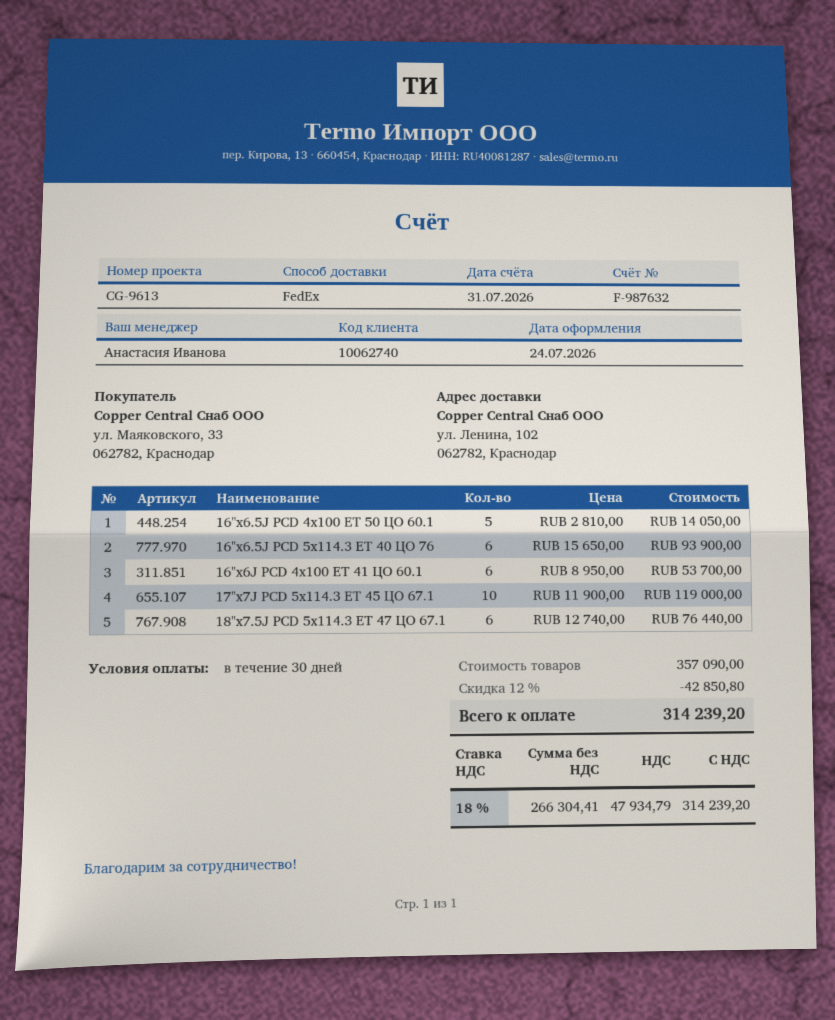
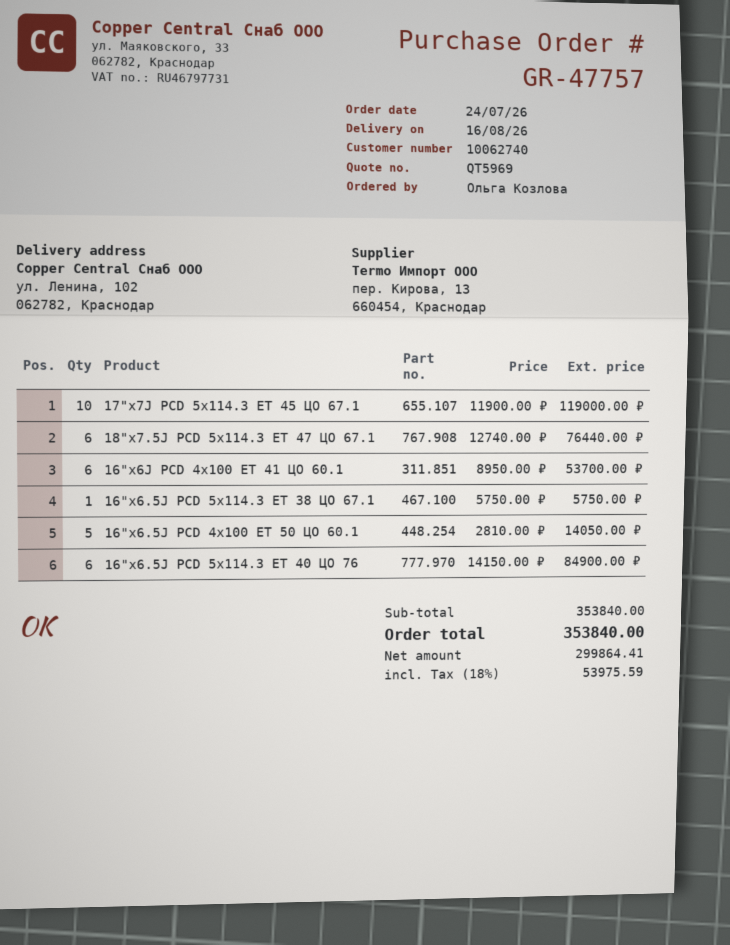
16"x6.5J PCD 5x114.3 ЕТ 40 ЦО 76: 6 x 15650.00 = 93900.00 -> 6 x 14150.00 = 84900.00
16"x6.5J PCD 5x114.3 ЕТ 38 ЦО 67.1: none -> 1 x 5750.00 = 5750.00
subtotal: 357090.00 -> 353840.00
discount: 12% = 42850.80 -> none
net: 266304.41 -> 299864.41
tax: 18% = 47934.79 -> 18% = 53975.59
total: 314239.20 -> 353840.00

